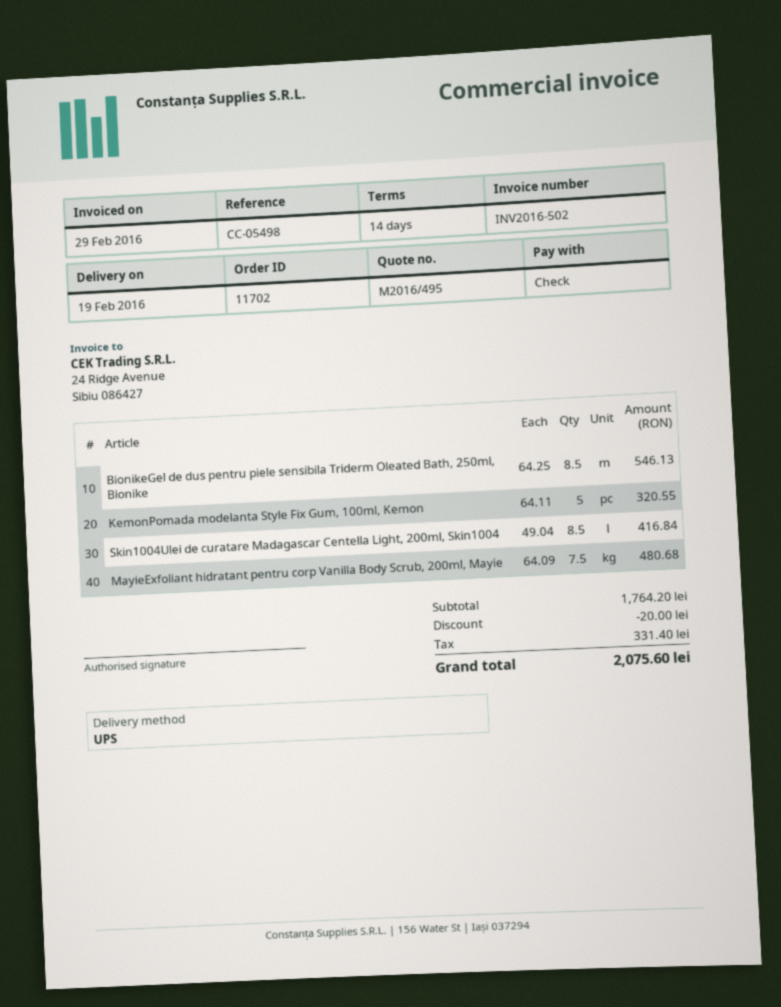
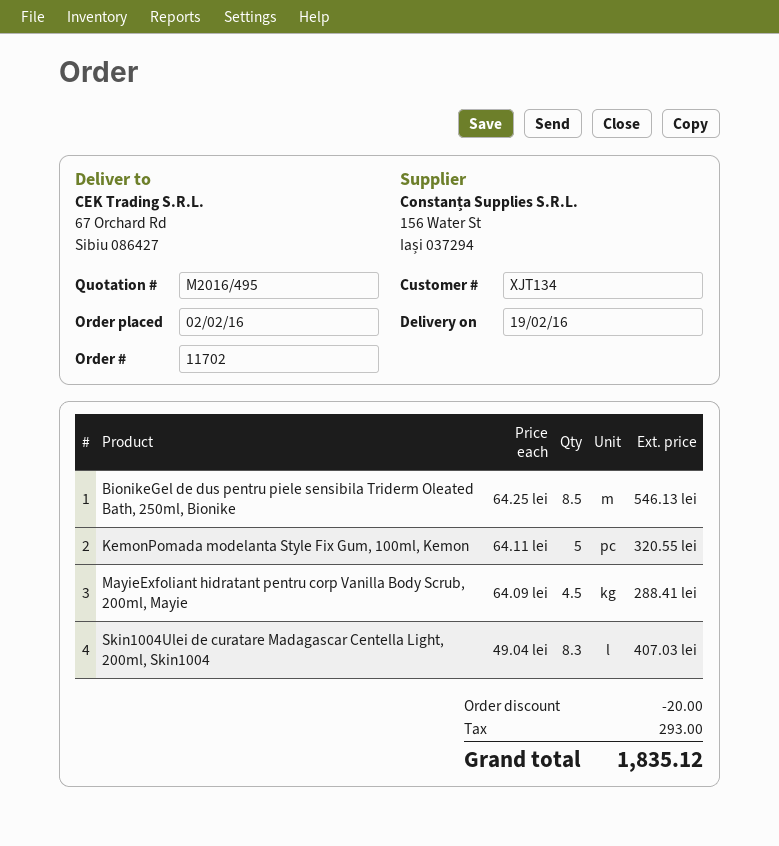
Skin1004Ulei de curatare Madagascar Centella Light, 200ml, Skin1004: 8.5 x 49.04 = 416.84 -> 8.3 x 49.04 = 407.03
MayieExfoliant hidratant pentru corp Vanilla Body Scrub, 200ml, Mayie: 7.5 x 64.09 = 480.68 -> 4.5 x 64.09 = 288.41
tax: 331.40 -> 293.00
total: 2075.60 -> 1835.12

